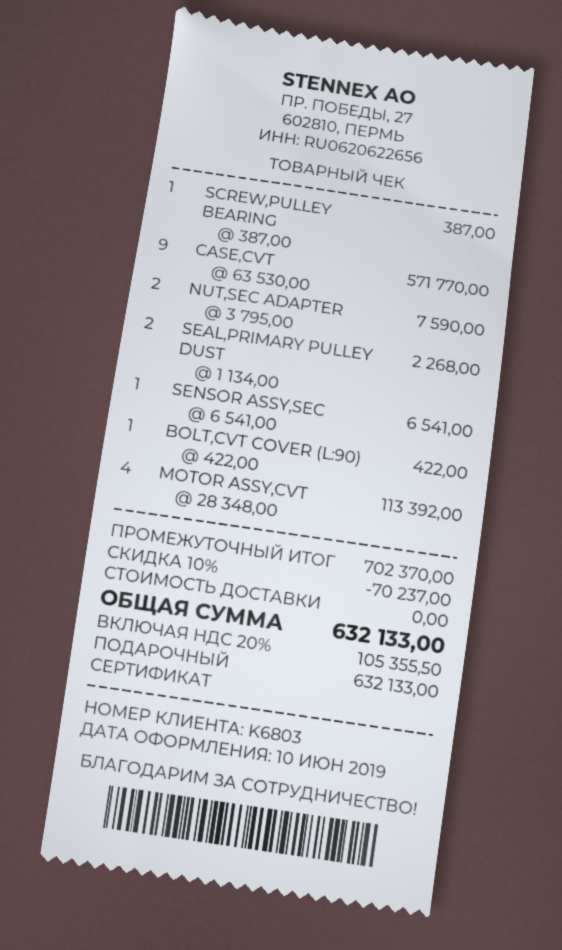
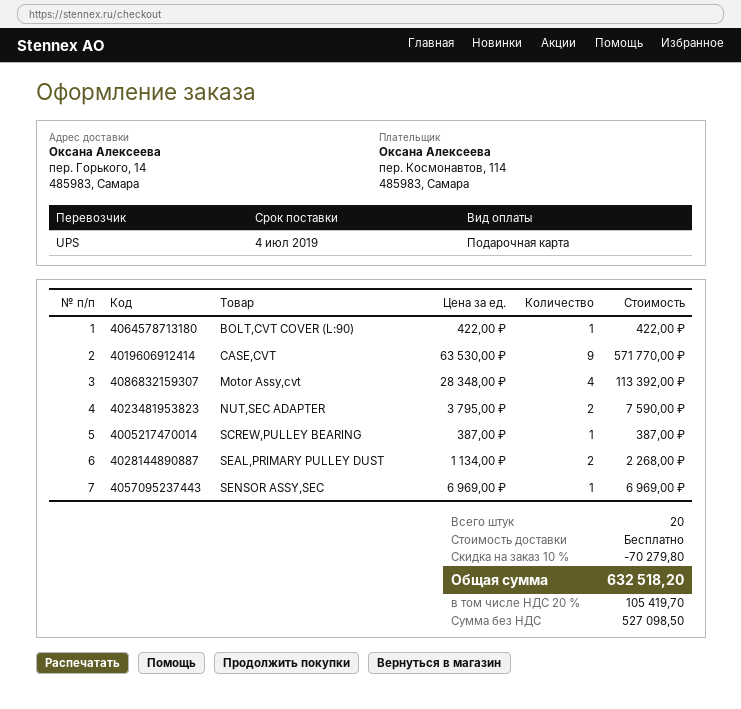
SENSOR ASSY,SEC: 1 x 6541.00 = 6541.00 -> 1 x 6969.00 = 6969.00
discount: 10% = 70237.00 -> 10% = 70279.80
tax: 20% = 105355.50 -> 20% = 105419.70
total: 632133.00 -> 632518.20

